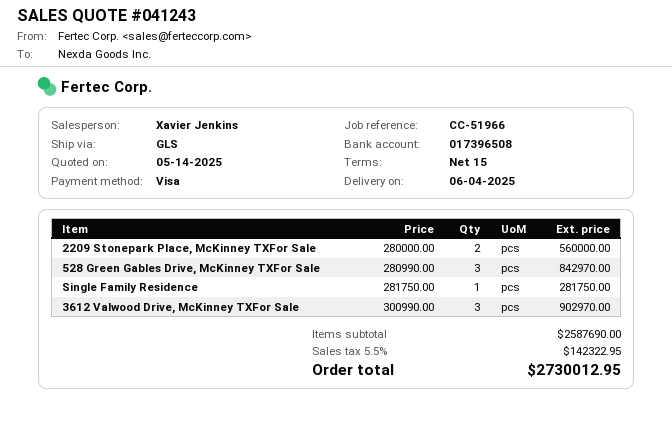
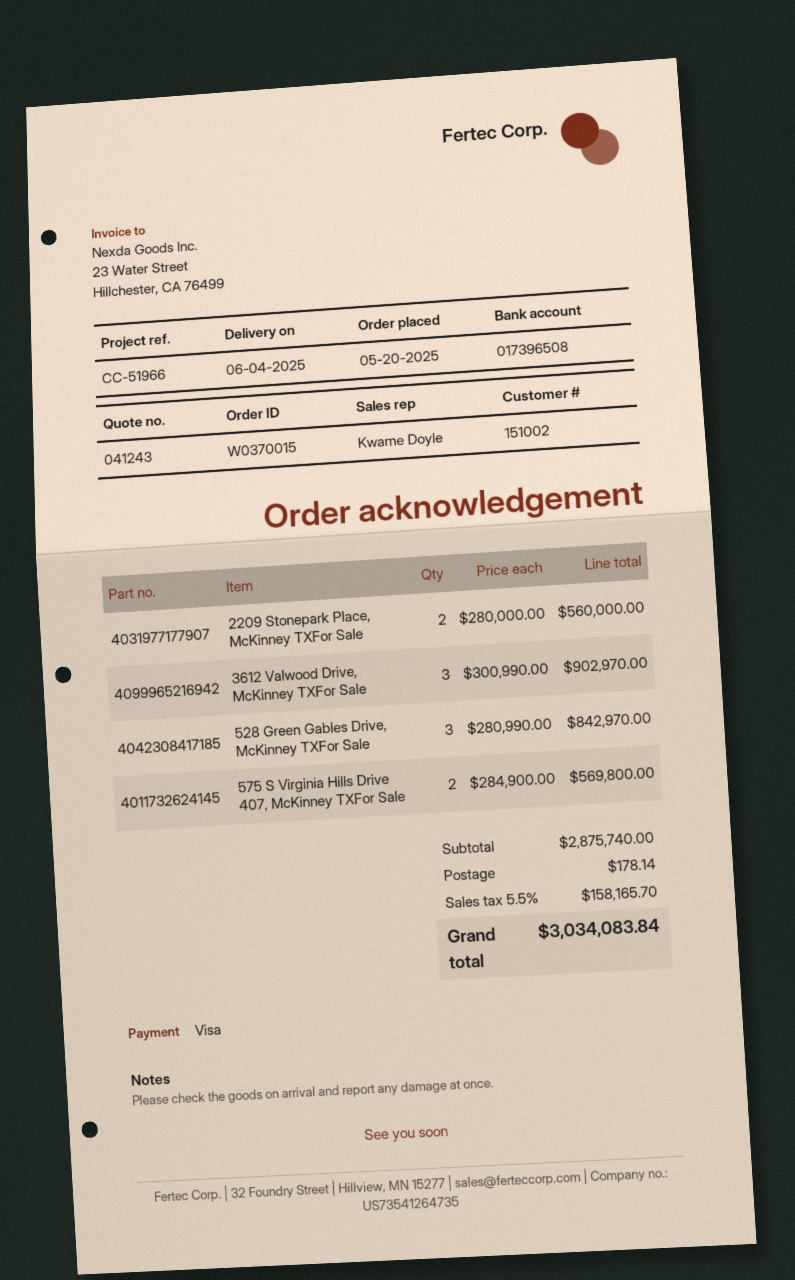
sales rep: Xavier Jenkins -> Kwame Doyle
Single Family Residence: 1 x 281750.00 = 281750.00 -> none
575 S Virginia Hills Drive 407, McKinney TXFor Sale: none -> 2 x 284900.00 = 569800.00
subtotal: 2587690.00 -> 2875740.00
shipping: none -> 178.14
tax: 5.5% = 142322.95 -> 5.5% = 158165.70
total: 2730012.95 -> 3034083.84

